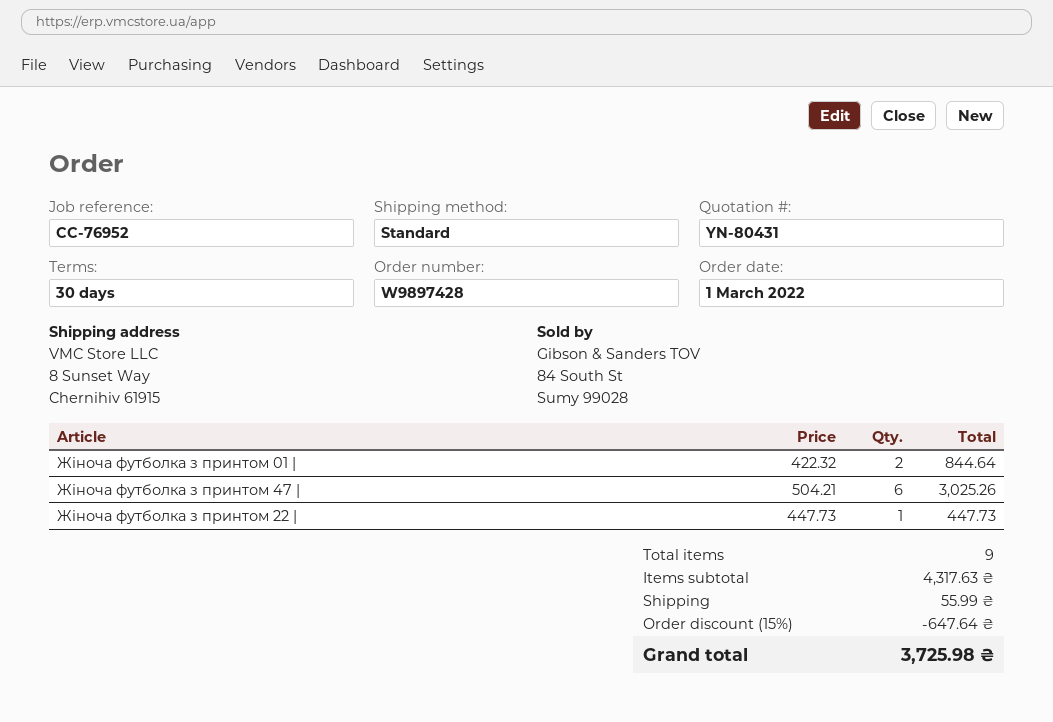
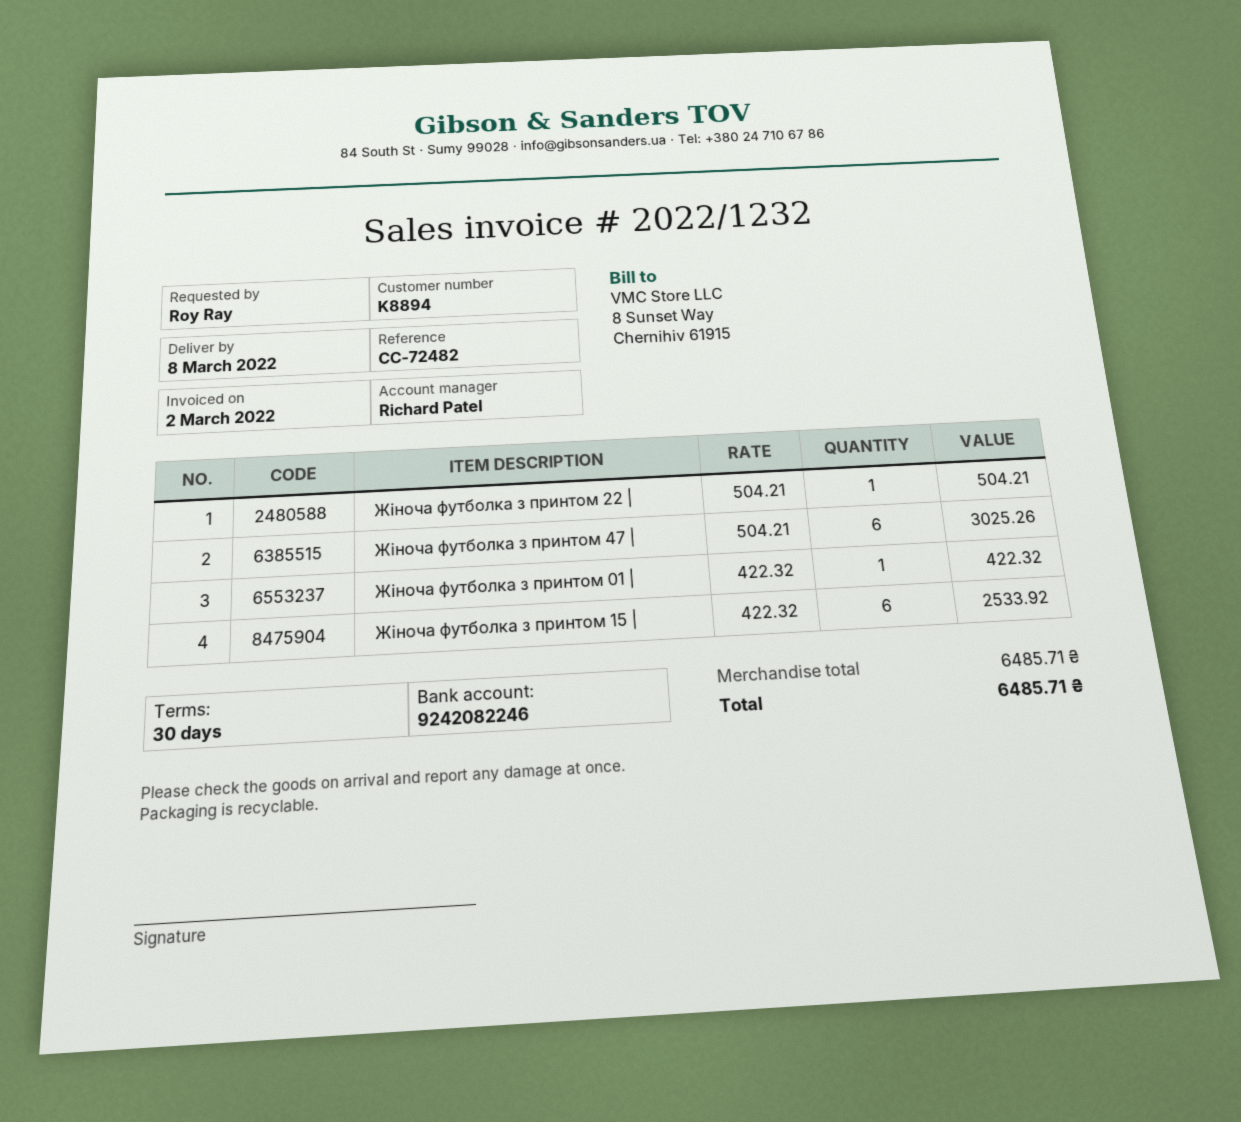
reference: CC-76952 -> CC-72482
Жіноча футболка з принтом 01 |: 2 x 422.32 = 844.64 -> 1 x 422.32 = 422.32
Жіноча футболка з принтом 22 |: 1 x 447.73 = 447.73 -> 1 x 504.21 = 504.21
Жіноча футболка з принтом 15 |: none -> 6 x 422.32 = 2533.92
subtotal: 4317.63 -> 6485.71
discount: 15% = 647.64 -> none
shipping: 55.99 -> none
total: 3725.98 -> 6485.71

